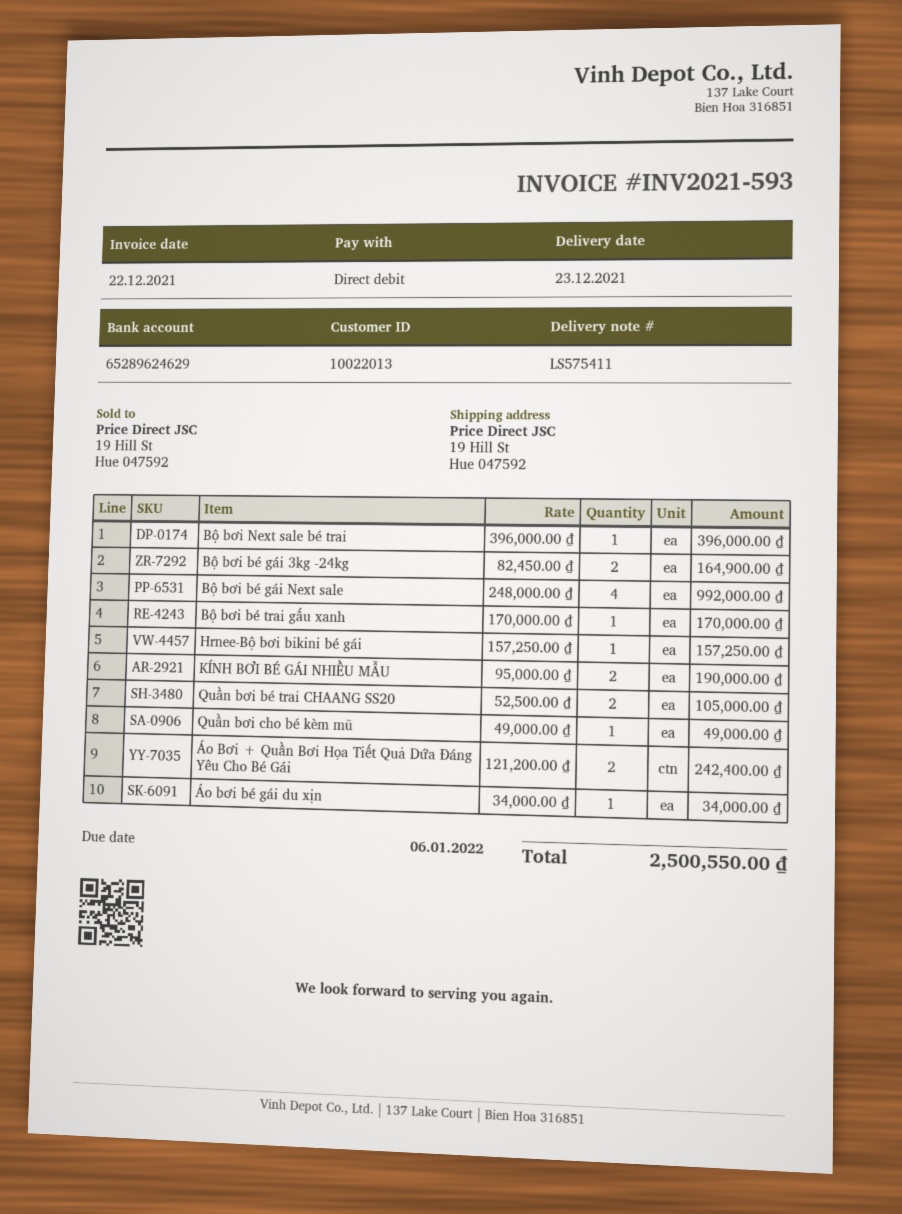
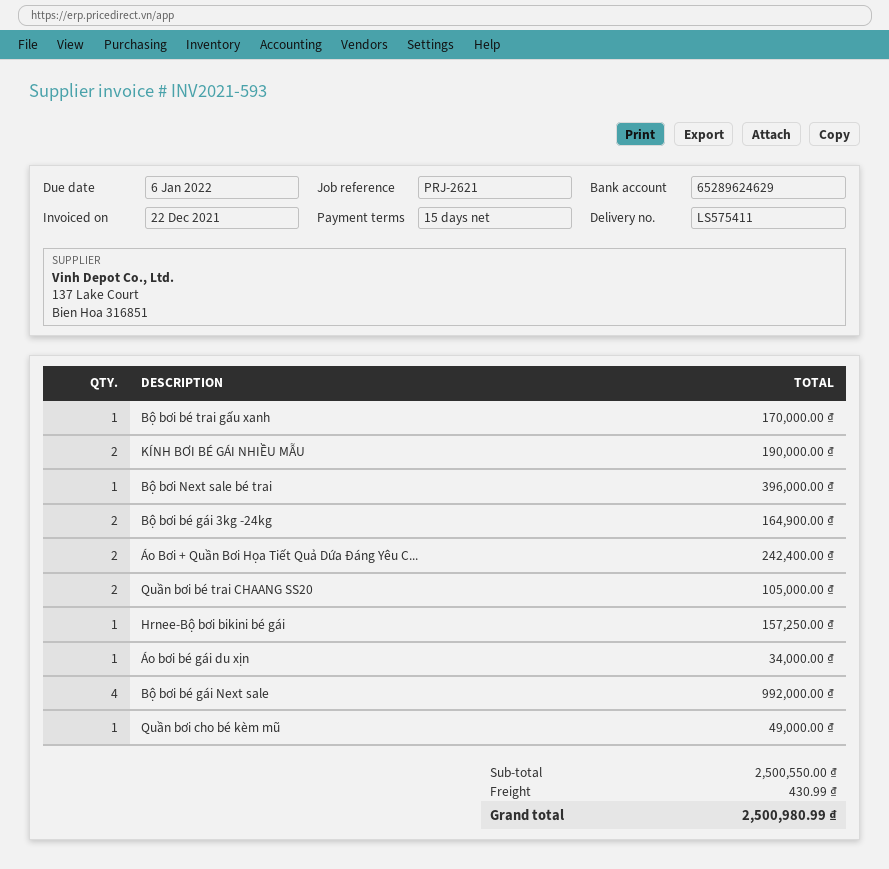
shipping: none -> 430.99
total: 2500550.00 -> 2500980.99

